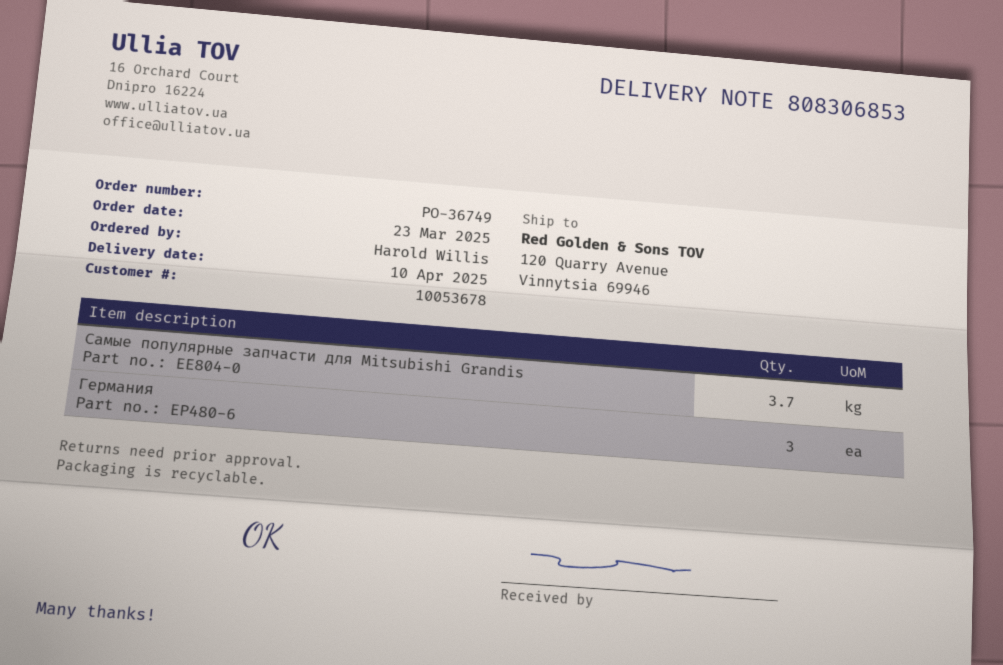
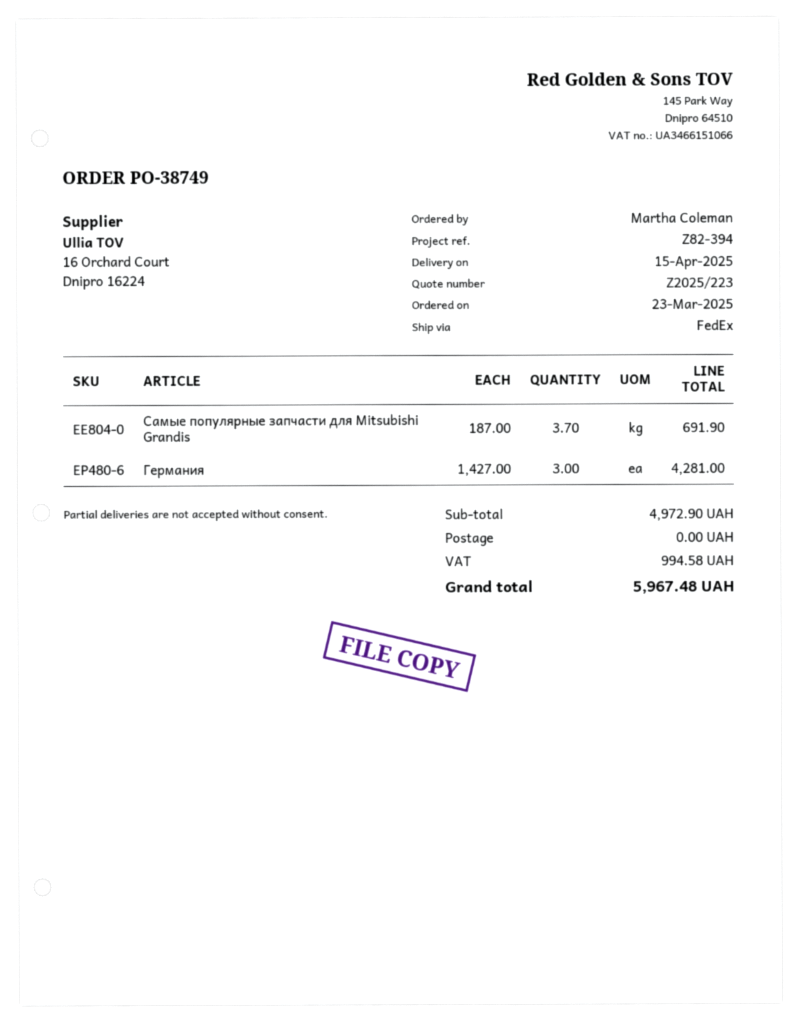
order number: PO-36749 -> PO-38749
delivery date: 2025-04-10 -> 2025-04-15
ordered by: Harold Willis -> Martha Coleman

